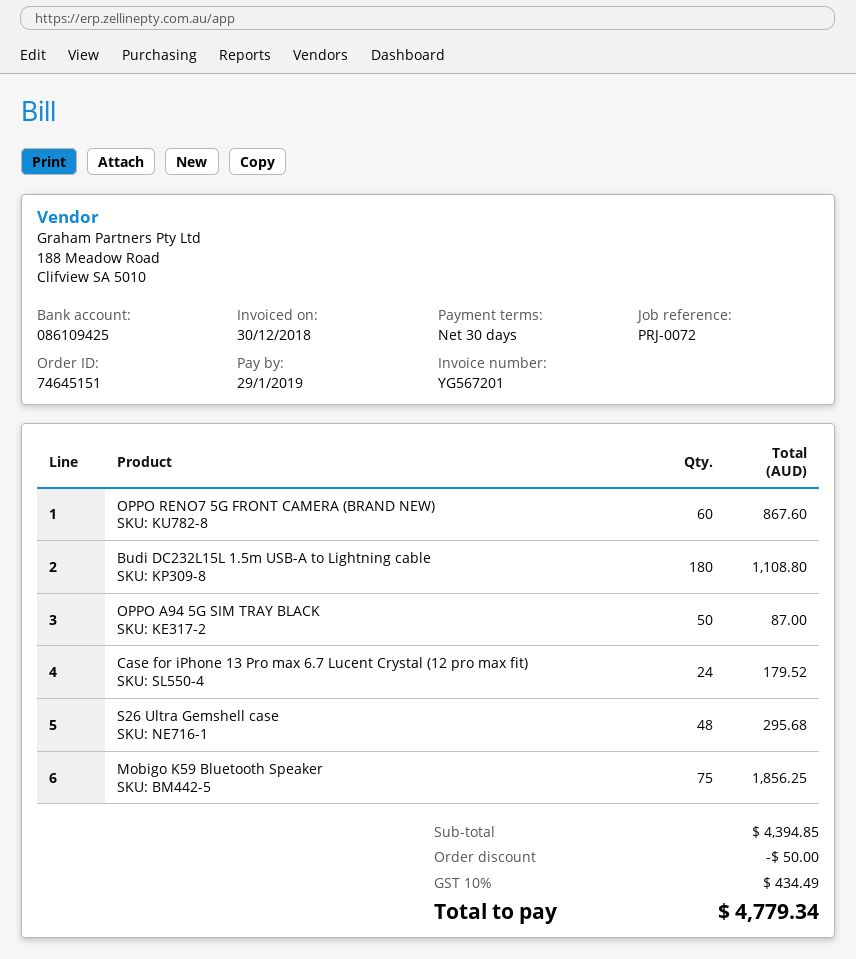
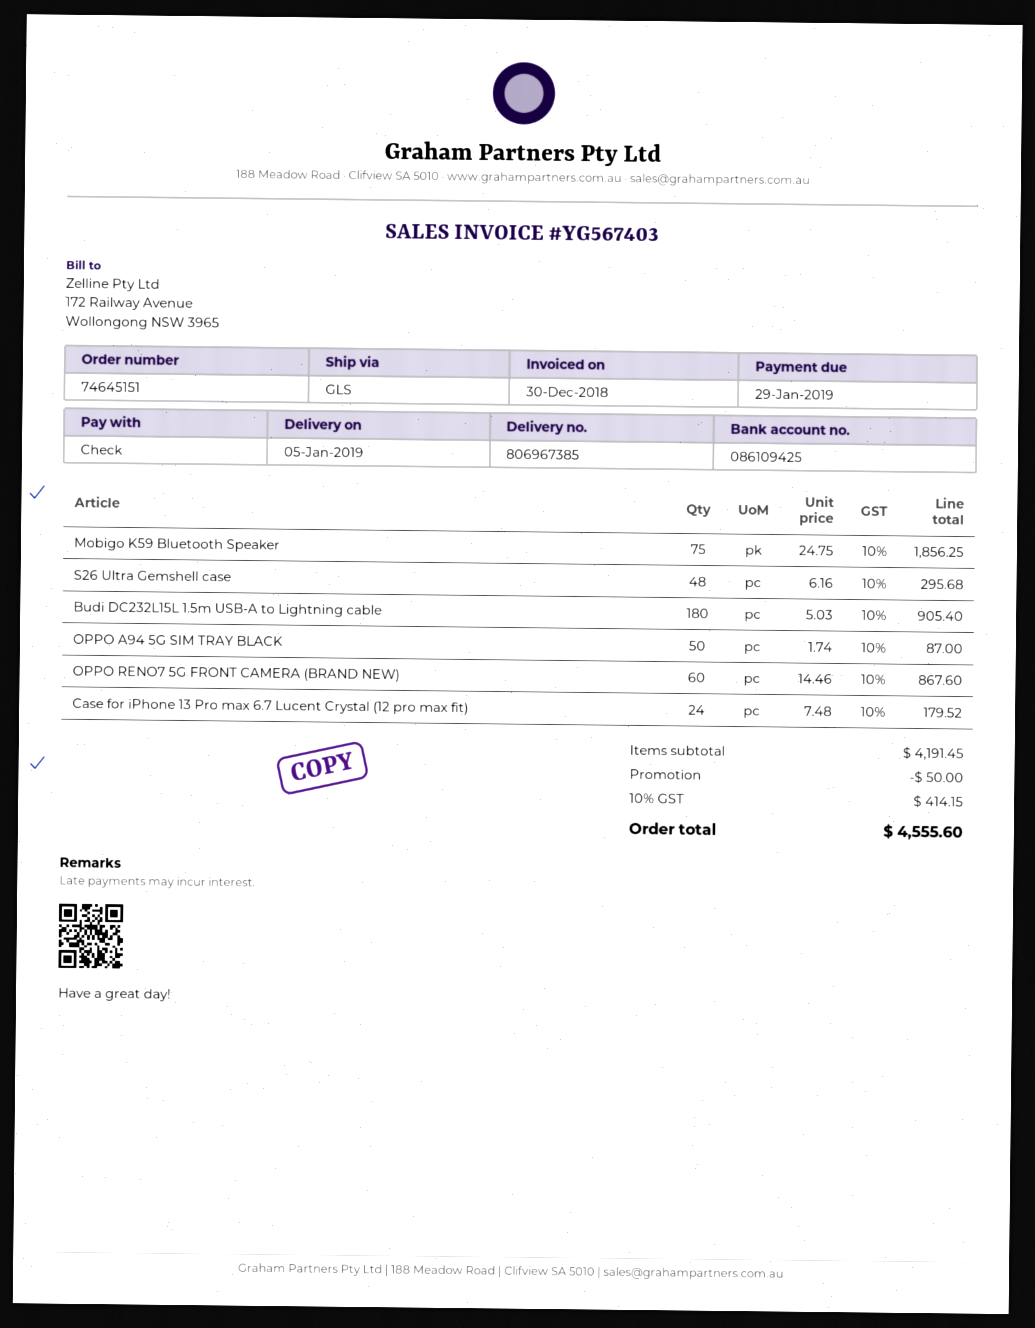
invoice number: YG567201 -> YG567403
Budi DC232L15L 1.5m USB-A to Lightning cable: 180 for 1108.80 -> 180 for 905.40
subtotal: 4394.85 -> 4191.45
tax: 10% = 434.49 -> 10% = 414.15
total: 4779.34 -> 4555.60

